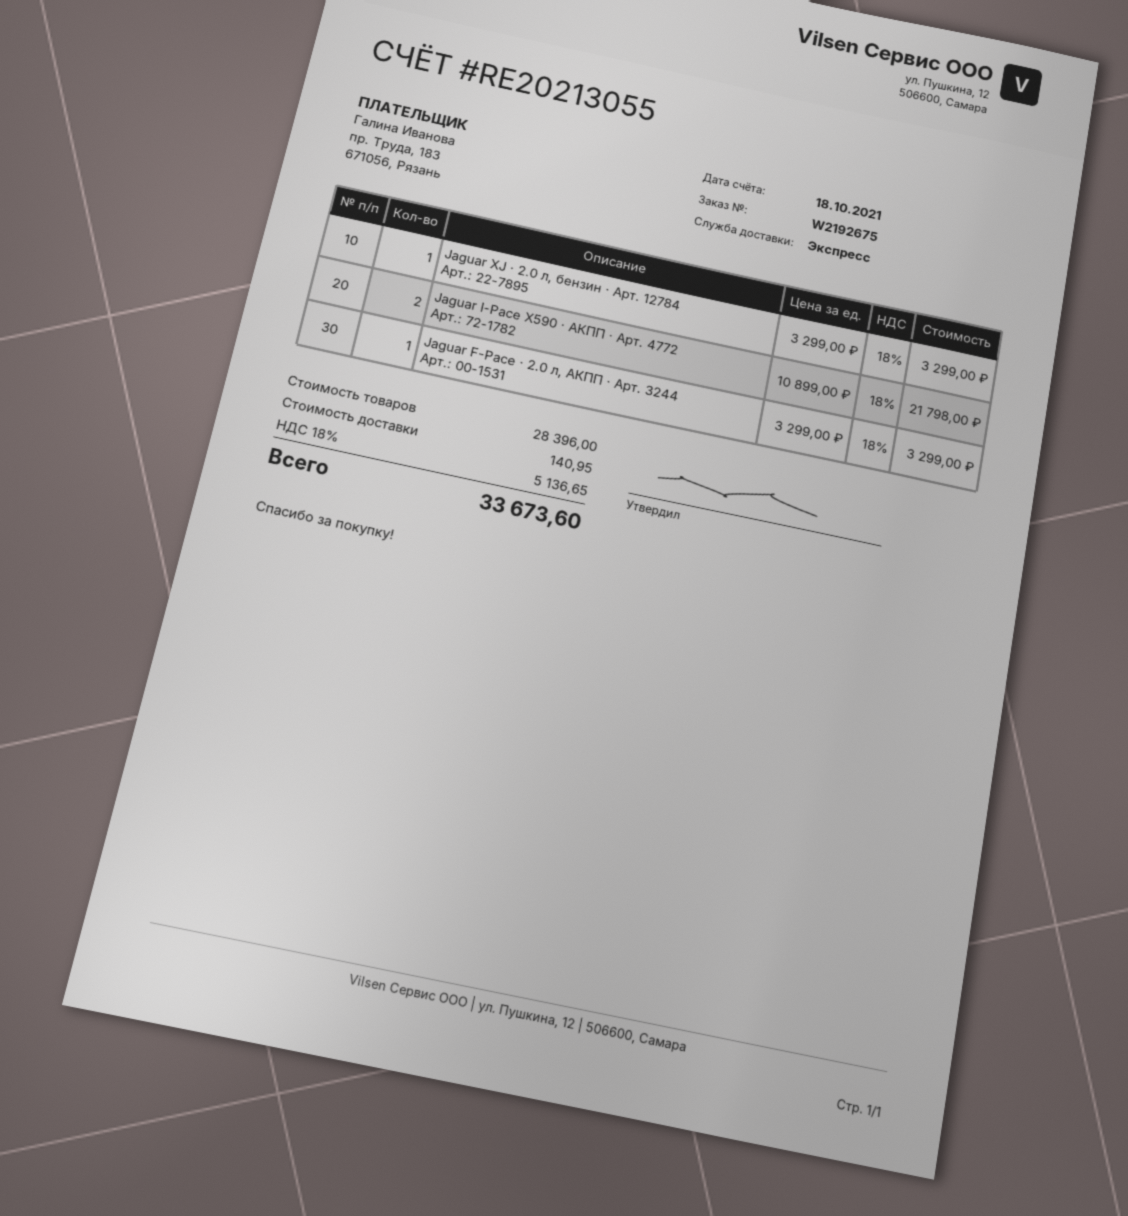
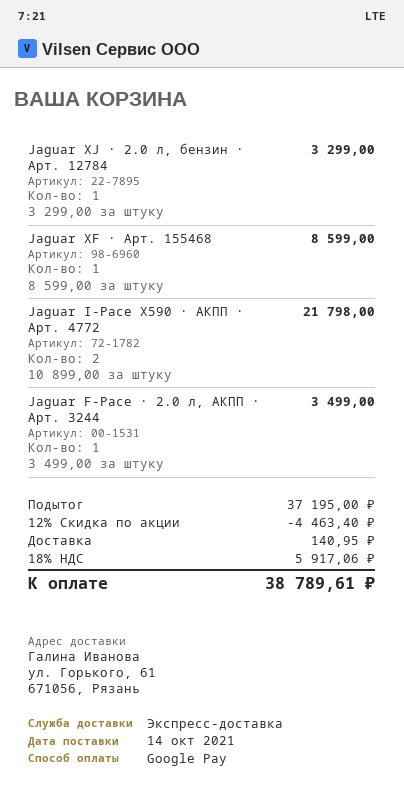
Jaguar F-Pace · 2.0 л, АКПП · Арт. 3244: 1 x 3299.00 = 3299.00 -> 1 x 3499.00 = 3499.00
Jaguar XF · Арт. 155468: none -> 1 x 8599.00 = 8599.00
subtotal: 28396.00 -> 37195.00
discount: none -> 12% = 4463.40
tax: 18% = 5136.65 -> 18% = 5917.06
total: 33673.60 -> 38789.61

